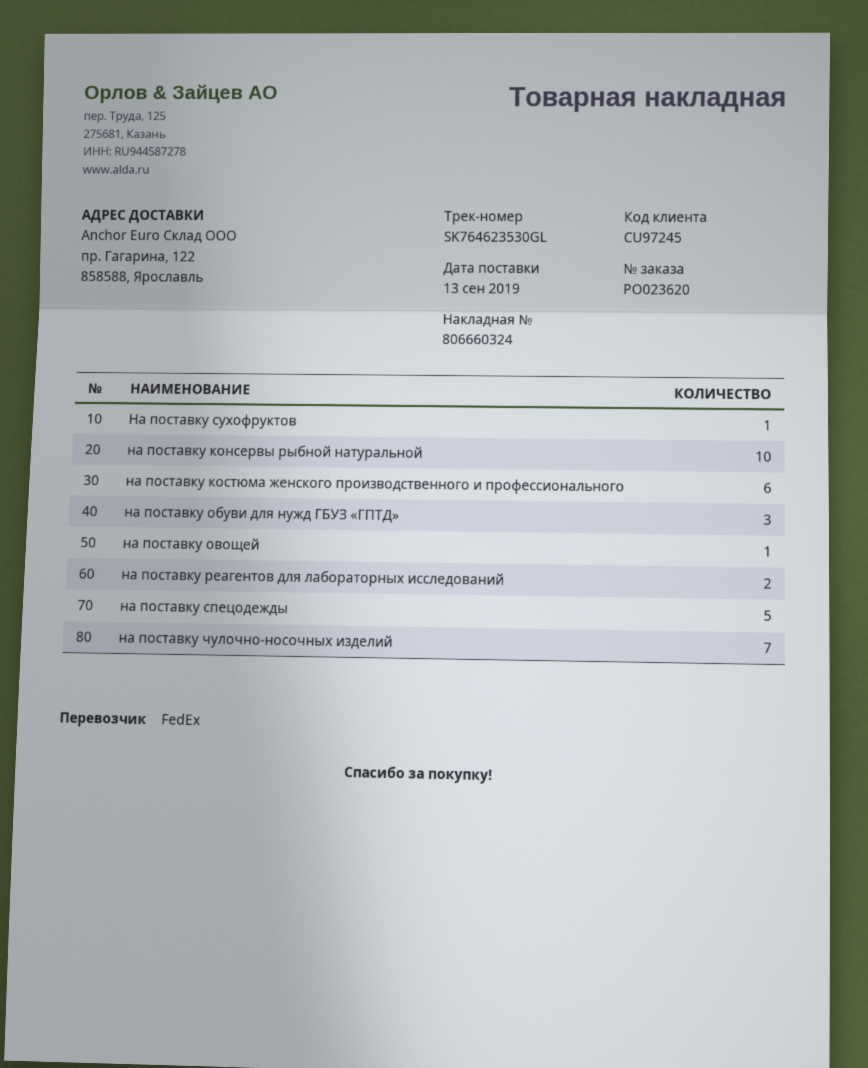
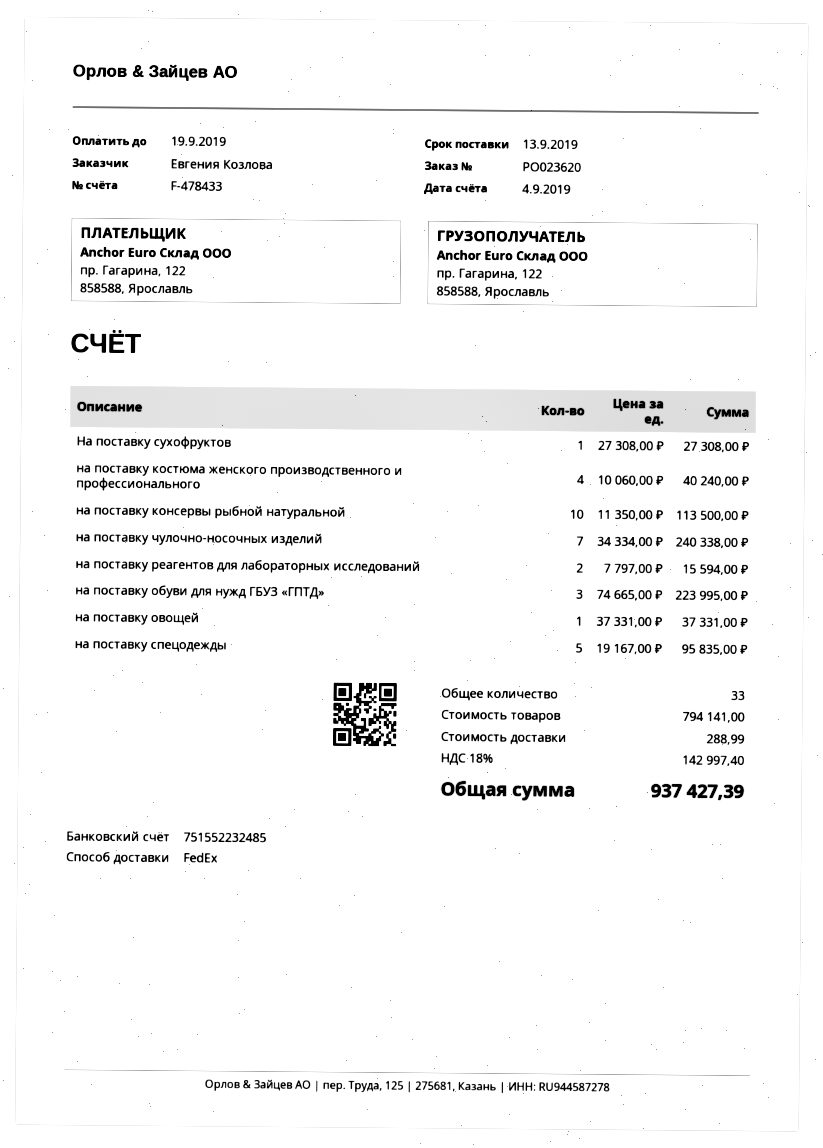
на поставку костюма женского производственного и профессионального: 6 -> 4

